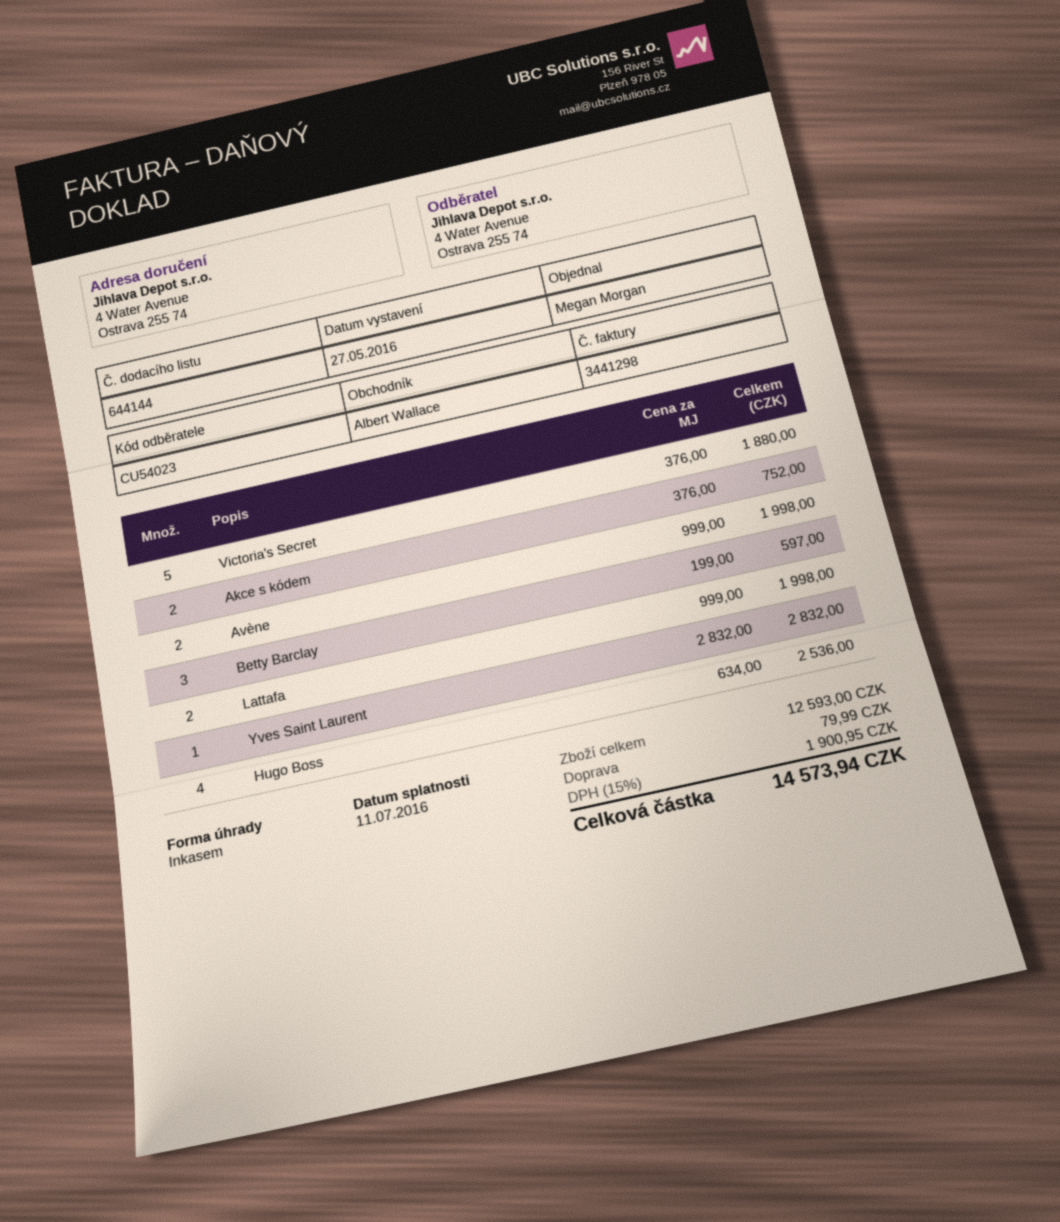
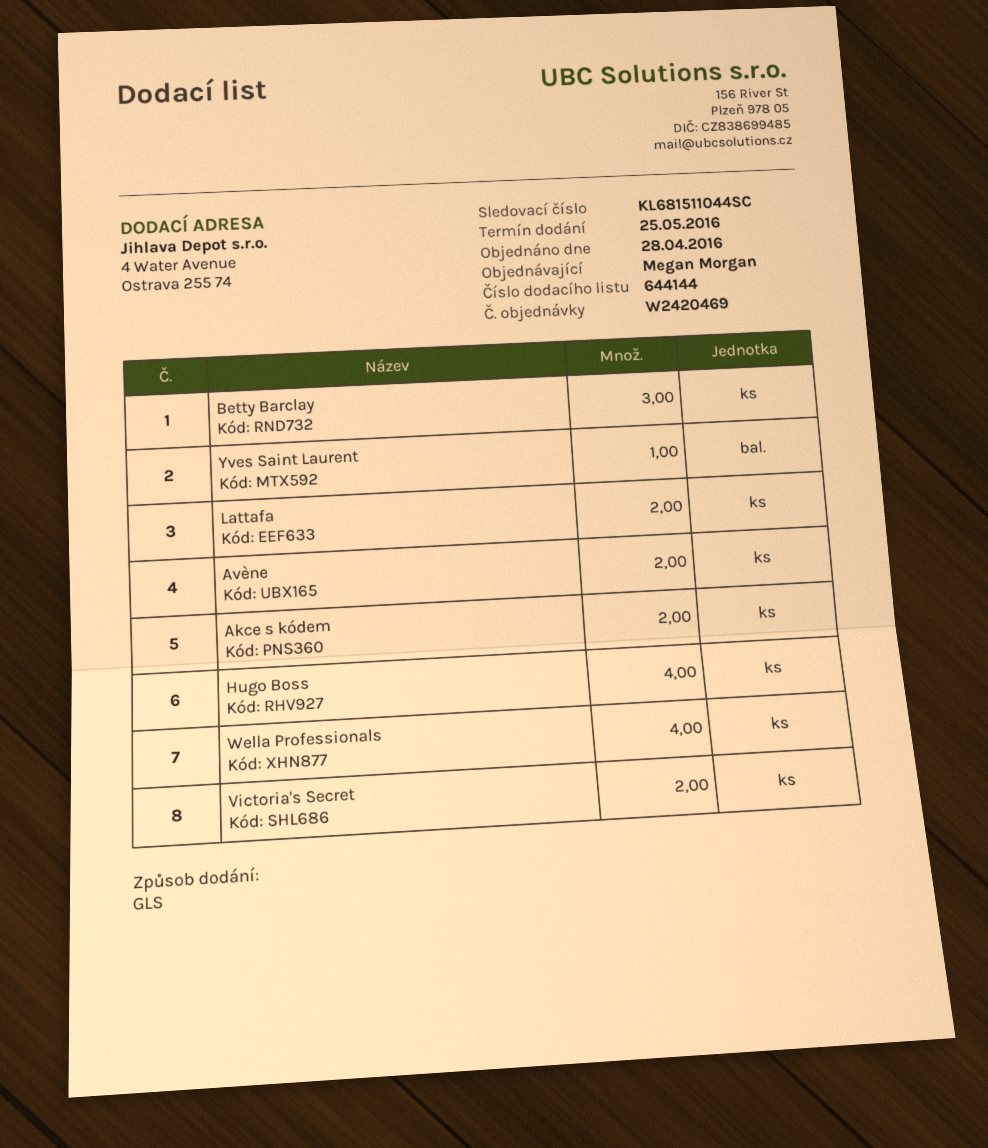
Victoria's Secret: 5 -> 2
Wella Professionals: none -> 4

